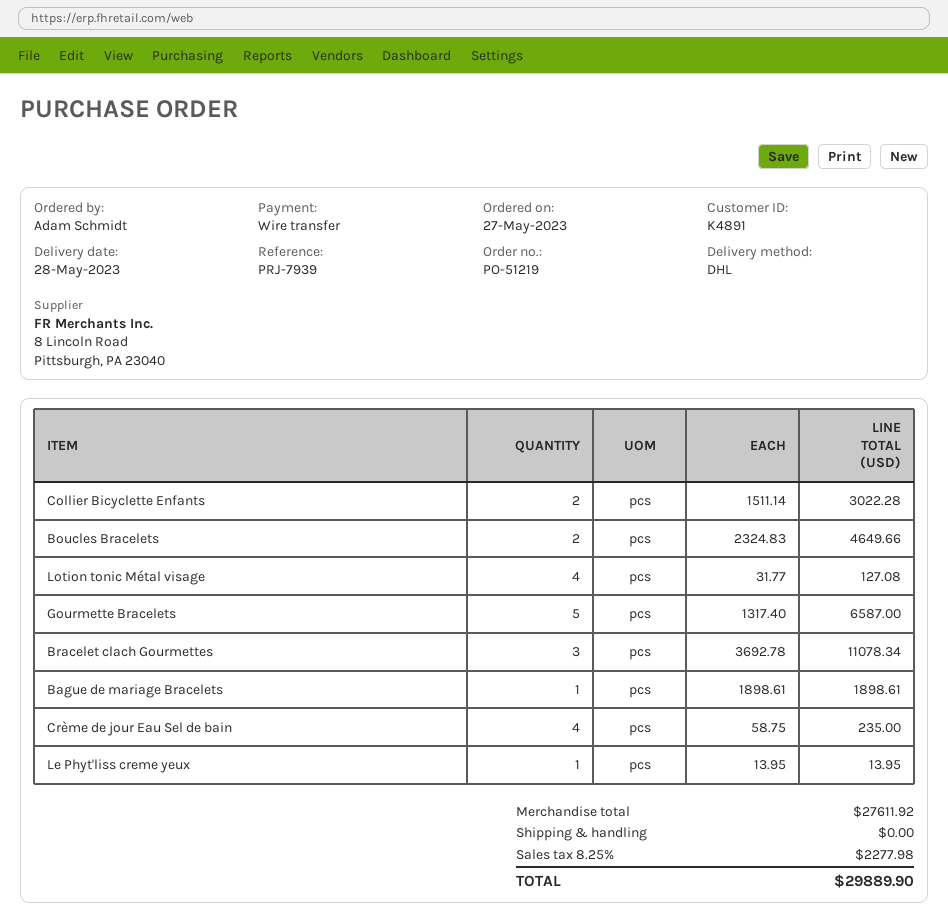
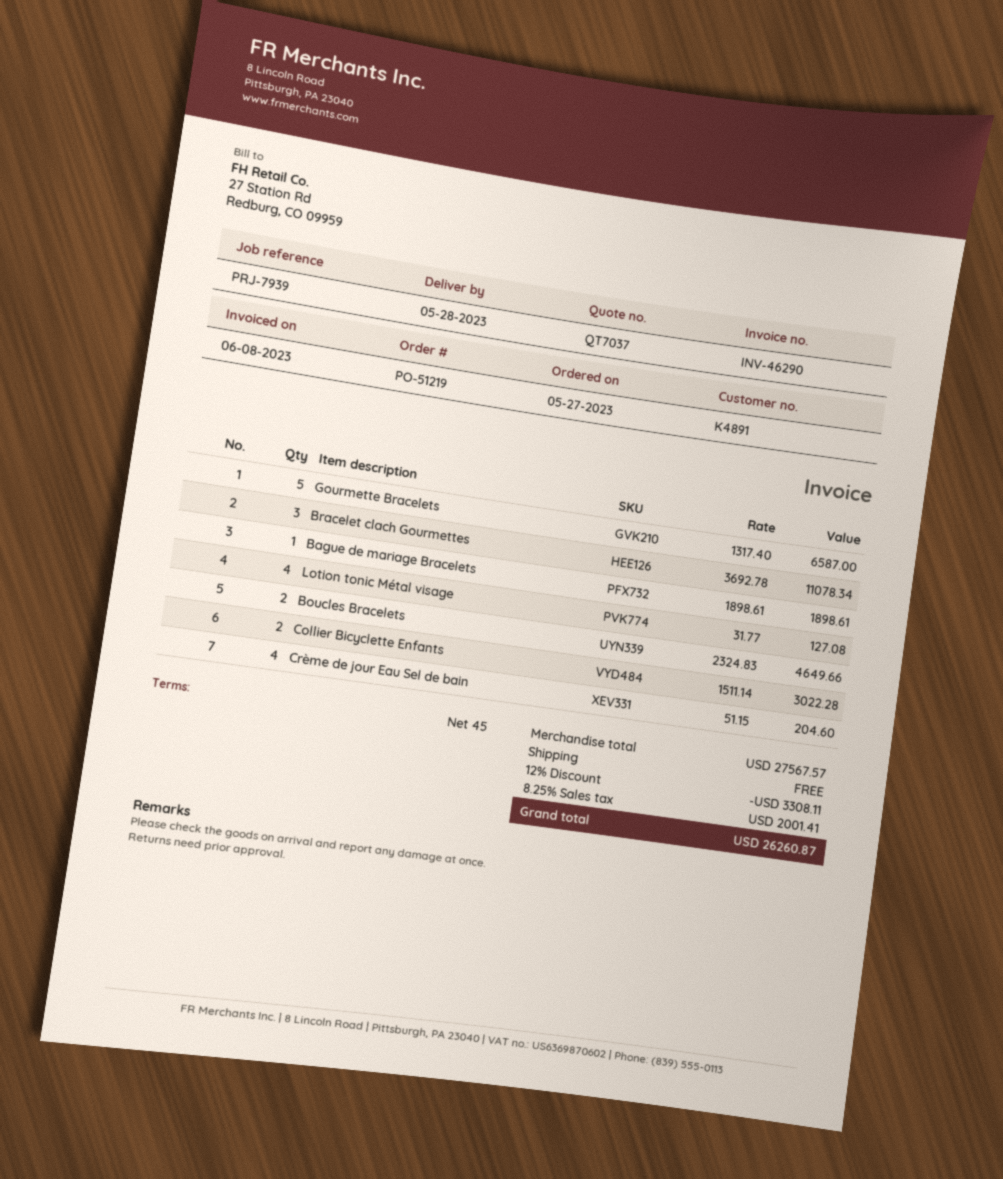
Crème de jour Eau Sel de bain: 4 x 58.75 = 235.00 -> 4 x 51.15 = 204.60
Le Phyt'liss creme yeux: 1 x 13.95 = 13.95 -> none
subtotal: 27611.92 -> 27567.57
discount: none -> 12% = 3308.11
tax: 8.25% = 2277.98 -> 8.25% = 2001.41
total: 29889.90 -> 26260.87

